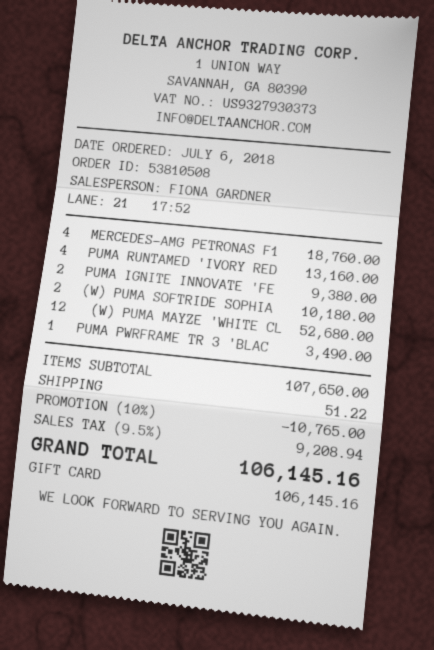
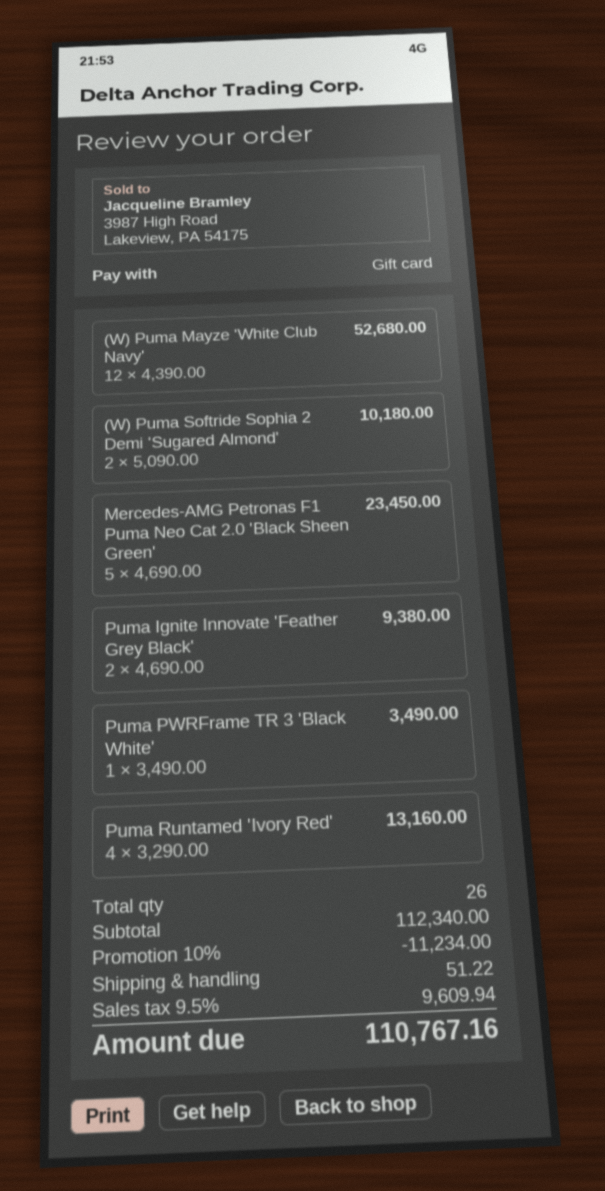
MERCEDES-AMG PETRONAS F1: 4 for 18760.00 -> 5 for 23450.00
subtotal: 107650.00 -> 112340.00
discount: 10% = 10765.00 -> 10% = 11234.00
tax: 9.5% = 9208.94 -> 9.5% = 9609.94
total: 106145.16 -> 110767.16

